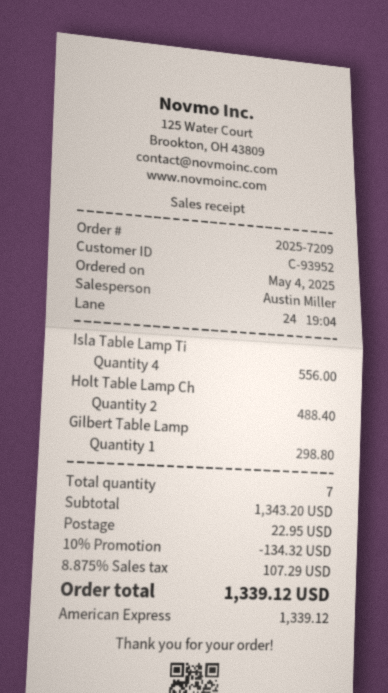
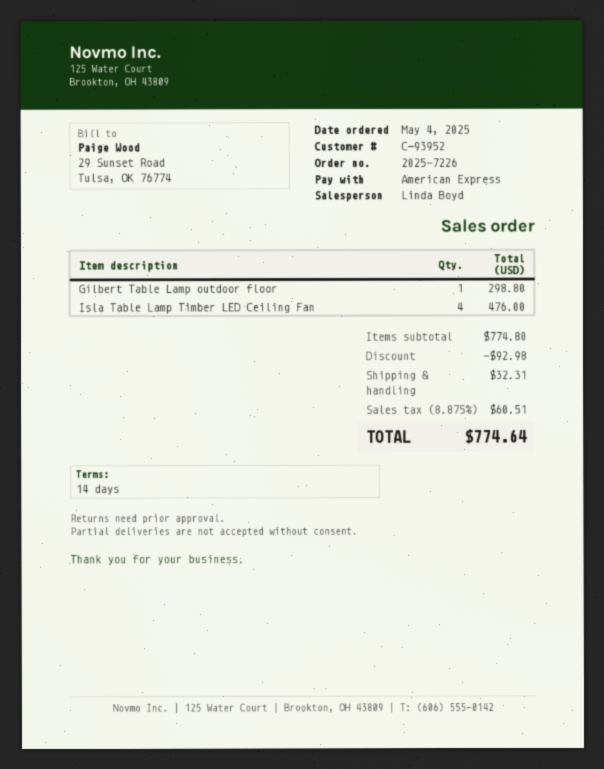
order number: 2025-7209 -> 2025-7226
sales rep: Austin Miller -> Linda Boyd
Isla Table Lamp Ti: 4 for 556.00 -> 4 for 476.00
Holt Table Lamp Ch: 2 for 488.40 -> none
subtotal: 1343.20 -> 774.80
discount: 134.32 -> 92.98
shipping: 22.95 -> 32.31
tax: 8.875% = 107.29 -> 8.875% = 60.51
total: 1339.12 -> 774.64

